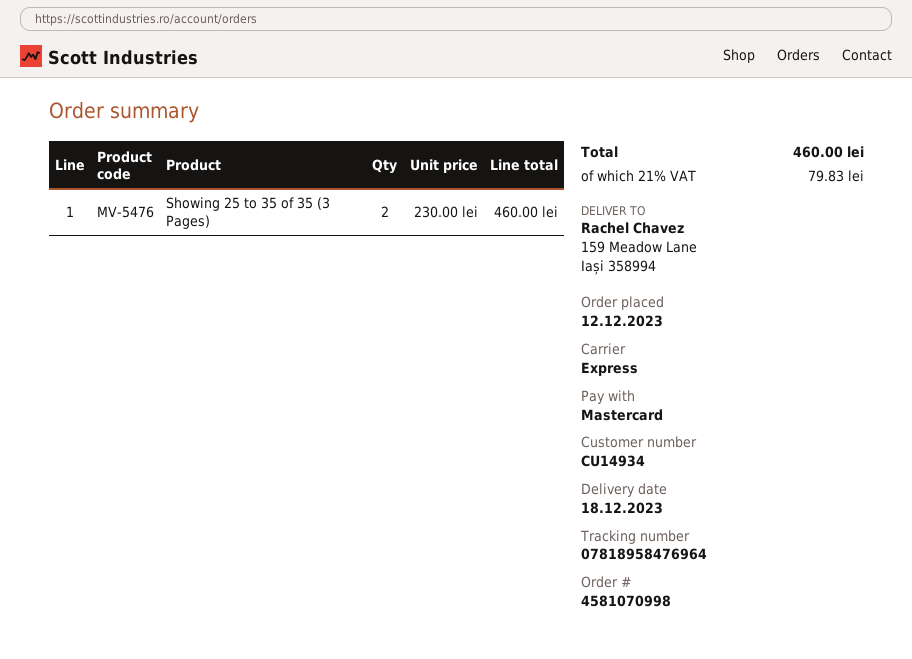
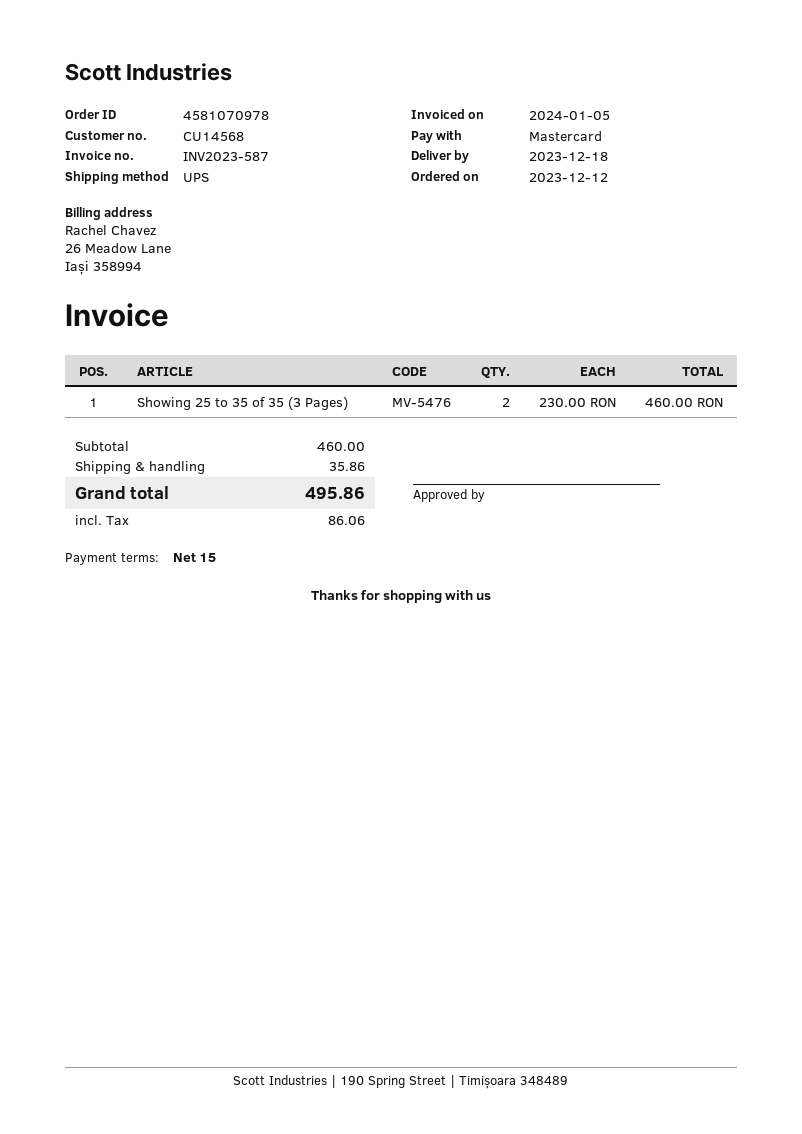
order number: 4581070998 -> 4581070978
customer number: CU14934 -> CU14568
shipping method: express -> UPS
shipping: none -> 35.86
tax: 79.83 -> 86.06
total: 460.00 -> 495.86

